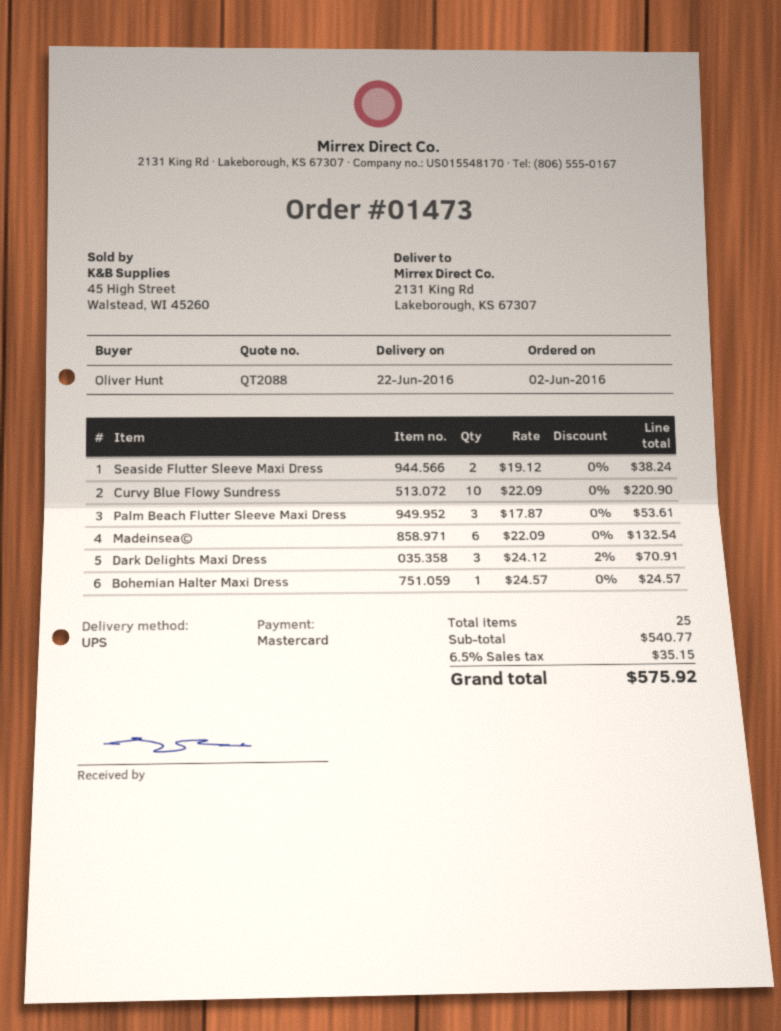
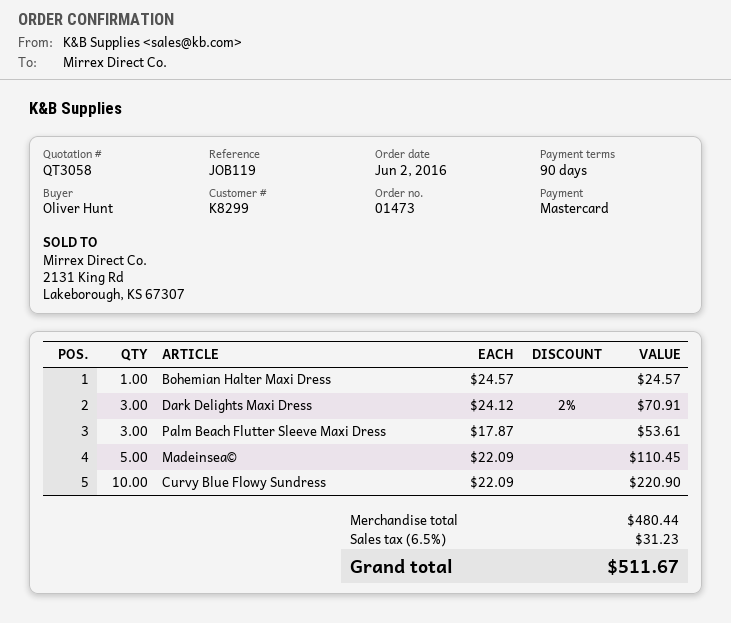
quote number: QT2088 -> QT3058
Seaside Flutter Sleeve Maxi Dress: 2 x 19.12 = 38.24 -> none
Madeinsea©: 6 x 22.09 = 132.54 -> 5 x 22.09 = 110.45
subtotal: 540.77 -> 480.44
tax: 6.5% = 35.15 -> 6.5% = 31.23
total: 575.92 -> 511.67

